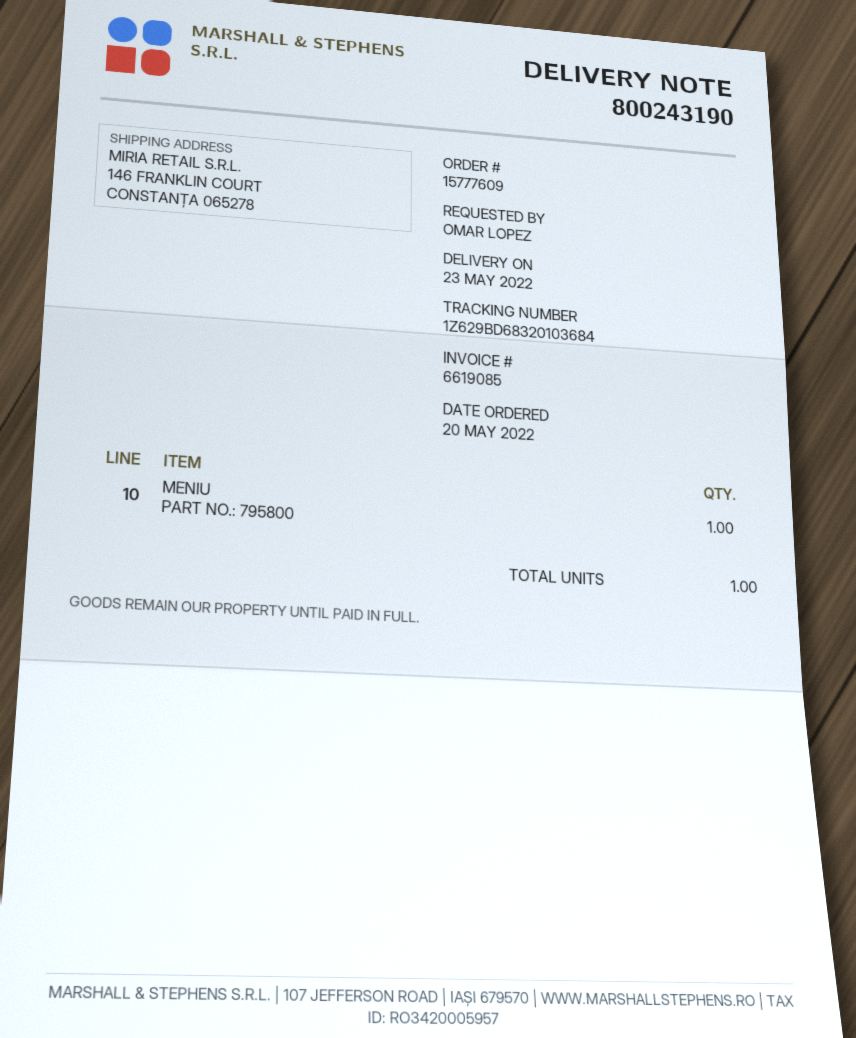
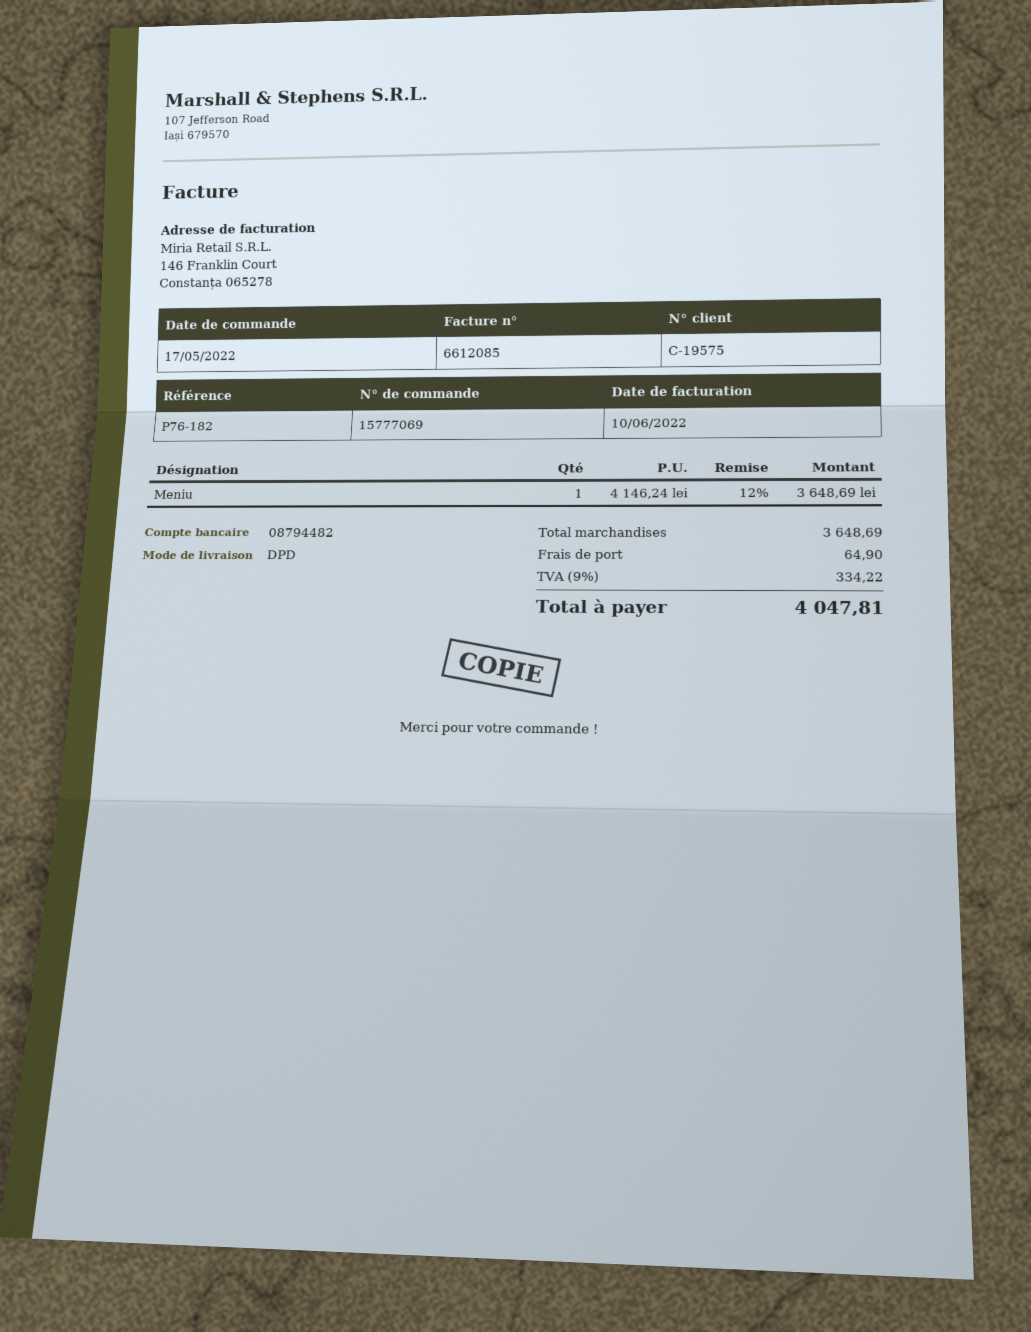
order number: 15777609 -> 15777069
order date: 2022-05-20 -> 2022-05-17
invoice number: 6619085 -> 6612085

